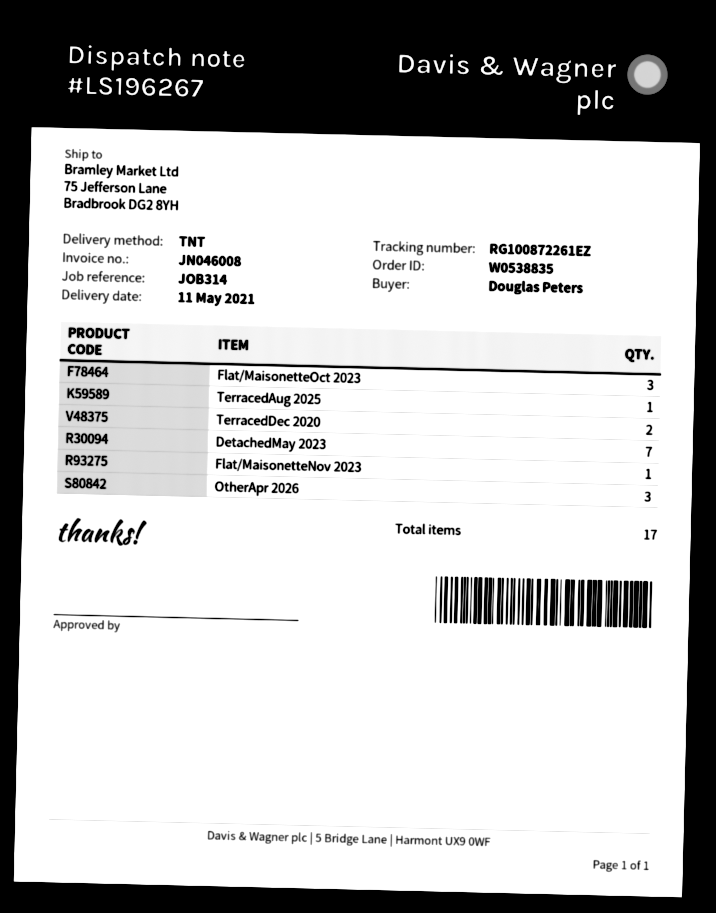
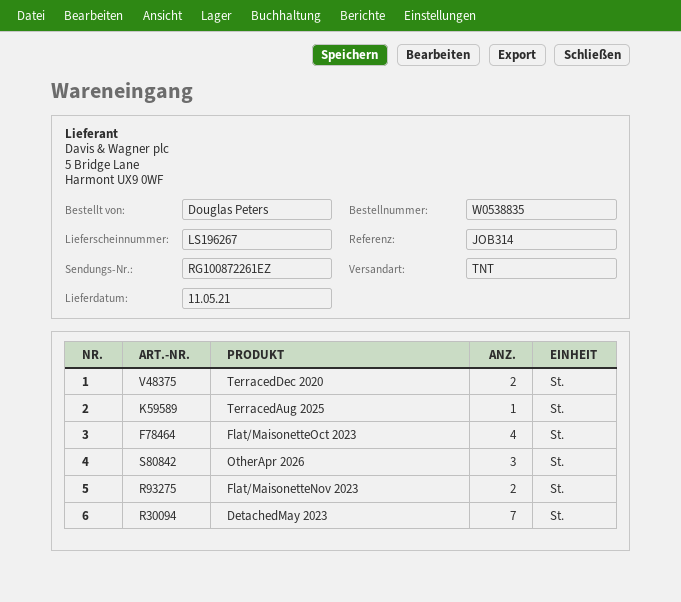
Flat/MaisonetteOct 2023: 3 -> 4
Flat/MaisonetteNov 2023: 1 -> 2

